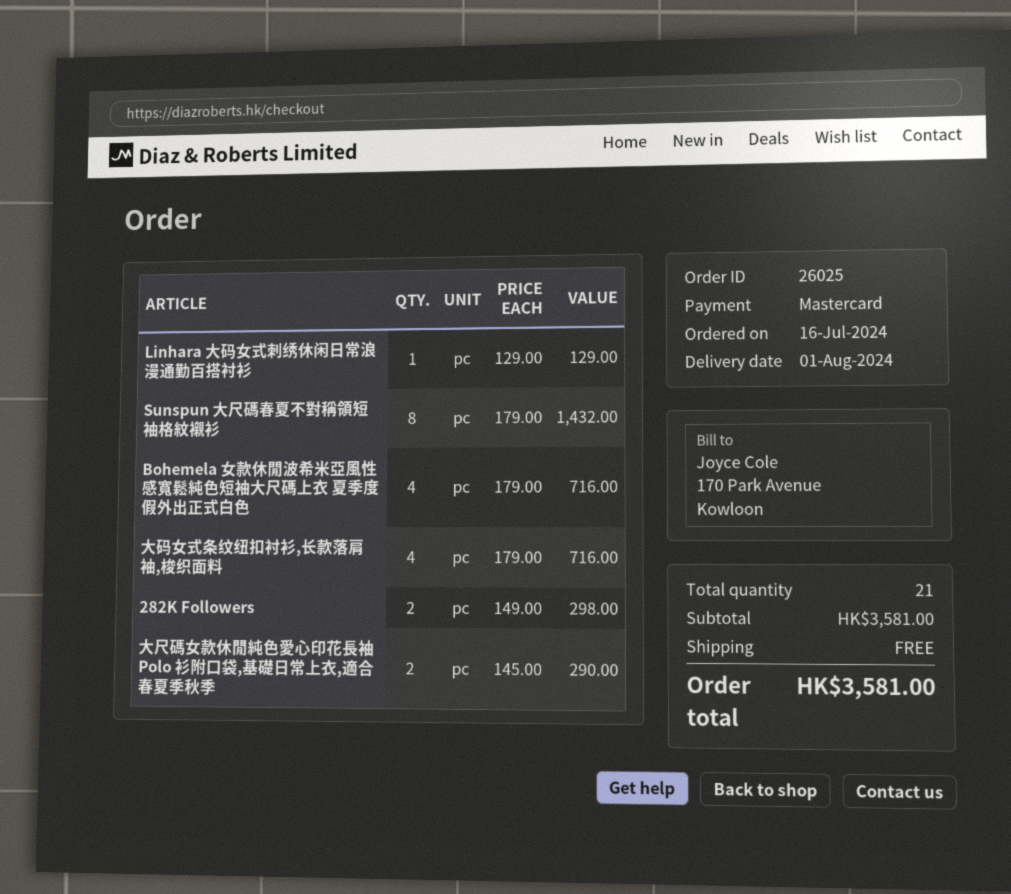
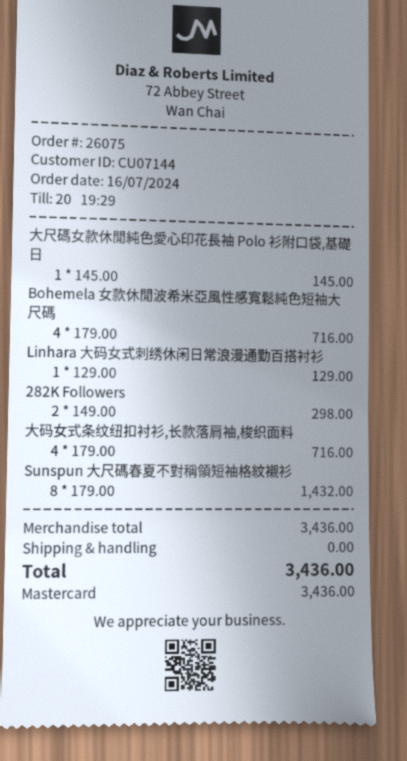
order number: 26025 -> 26075
大尺碼女款休閒純色愛心印花長袖 Polo 衫附口袋,基礎日常上衣,適合春夏季秋季: 2 x 145.00 = 290.00 -> 1 x 145.00 = 145.00
subtotal: 3581.00 -> 3436.00
total: 3581.00 -> 3436.00

